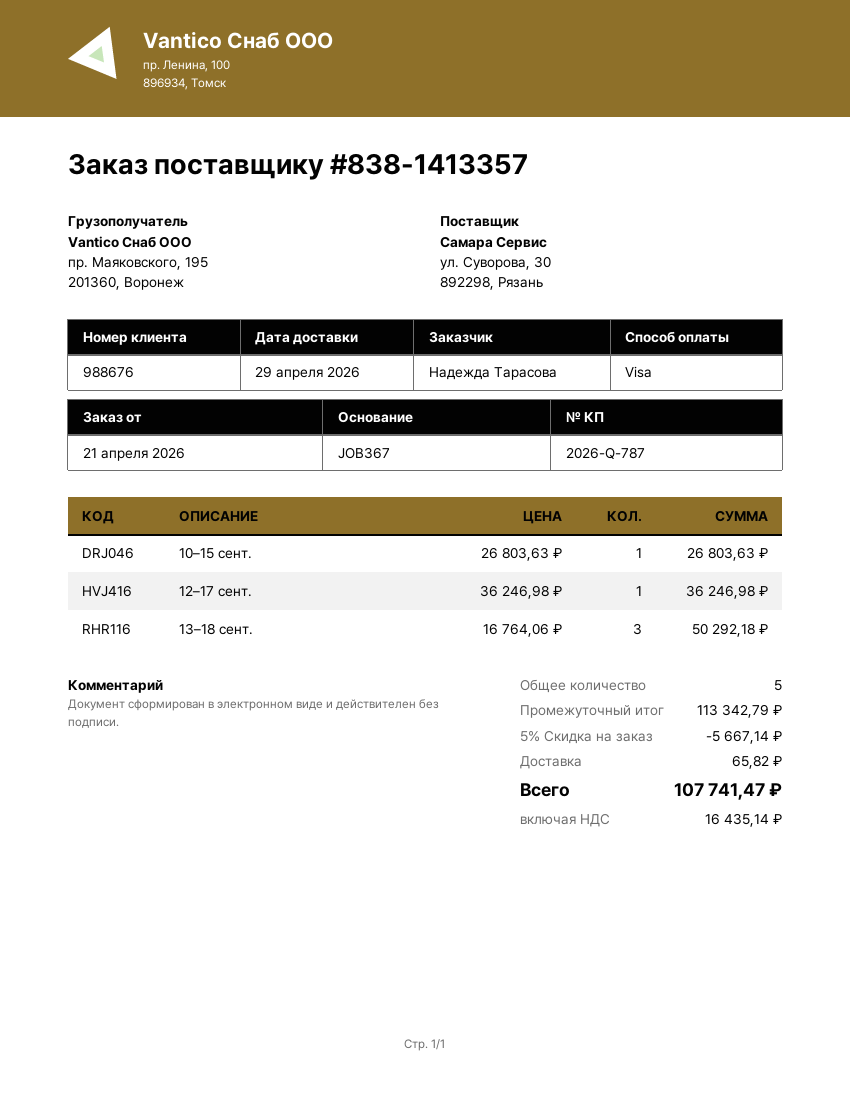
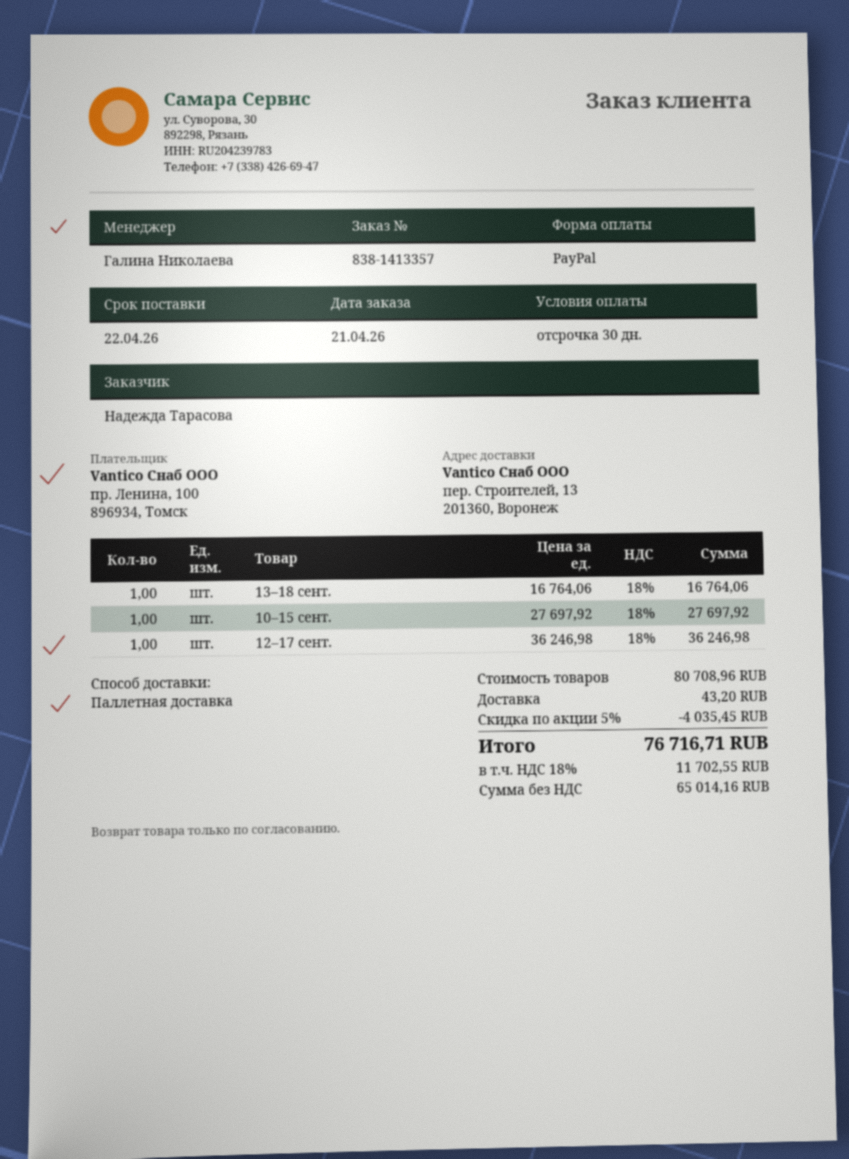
delivery date: 2026-04-29 -> 2026-04-22
payment method: Visa -> PayPal
ship to: пр. Маяковского, 195, 201360, Воронеж -> пер. Строителей, 13, 201360, Воронеж
10–15 сент.: 1 x 26803.63 = 26803.63 -> 1 x 27697.92 = 27697.92
13–18 сент.: 3 x 16764.06 = 50292.18 -> 1 x 16764.06 = 16764.06
subtotal: 113342.79 -> 80708.96
discount: 5% = 5667.14 -> 5% = 4035.45
shipping: 65.82 -> 43.20
tax: 16435.14 -> 11702.55
total: 107741.47 -> 76716.71

